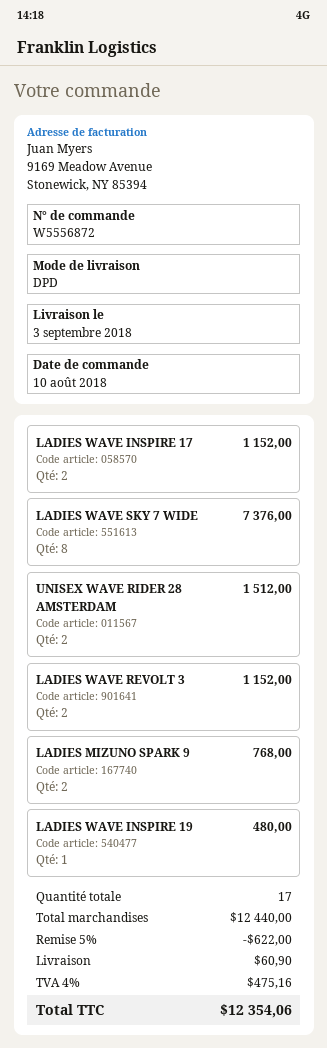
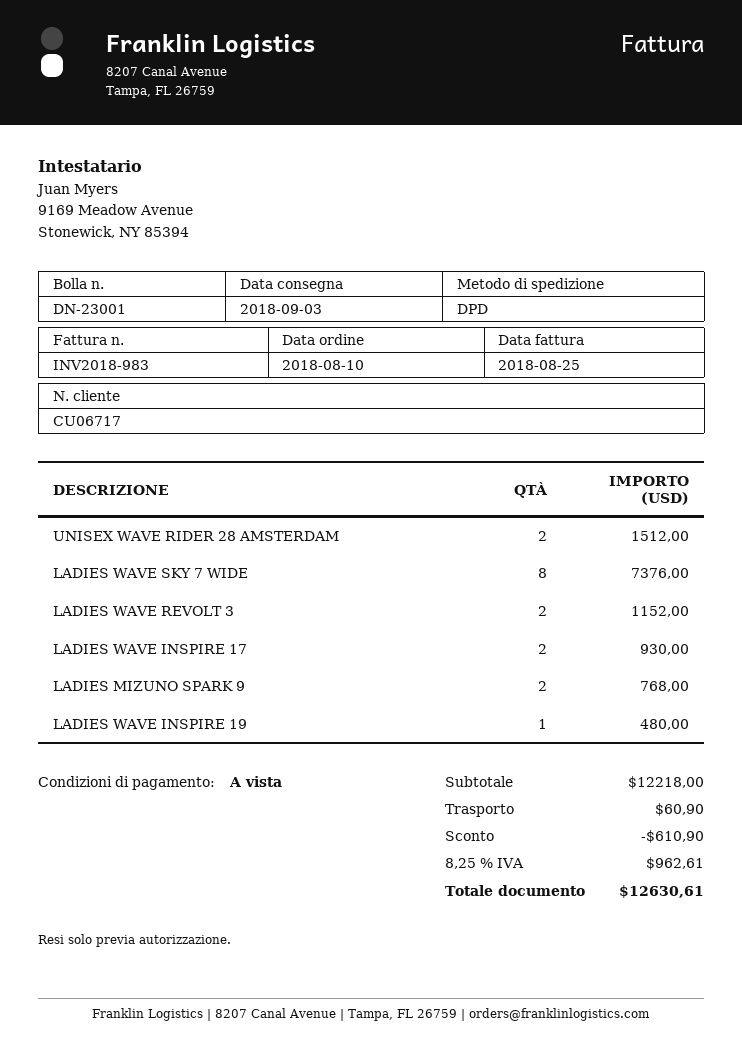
LADIES WAVE INSPIRE 17: 2 for 1152.00 -> 2 for 930.00
subtotal: 12440.00 -> 12218.00
discount: 622.00 -> 610.90
tax: 4% = 475.16 -> 8.25% = 962.61
total: 12354.06 -> 12630.61

